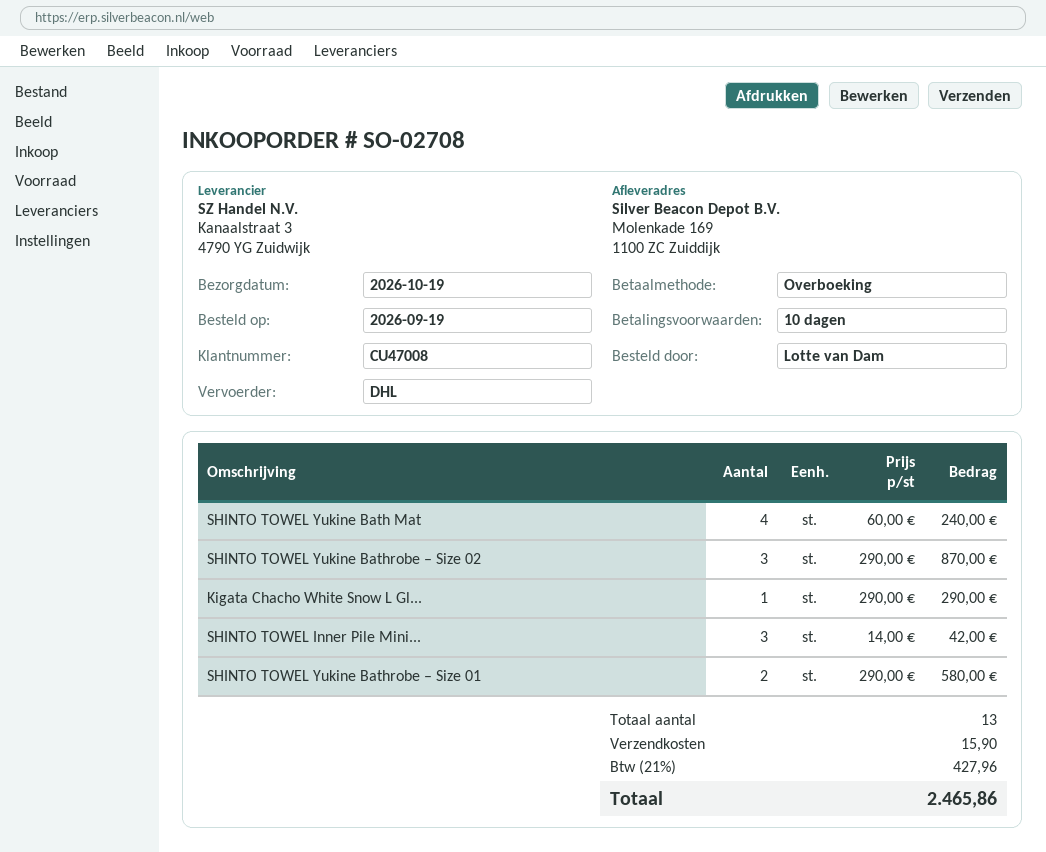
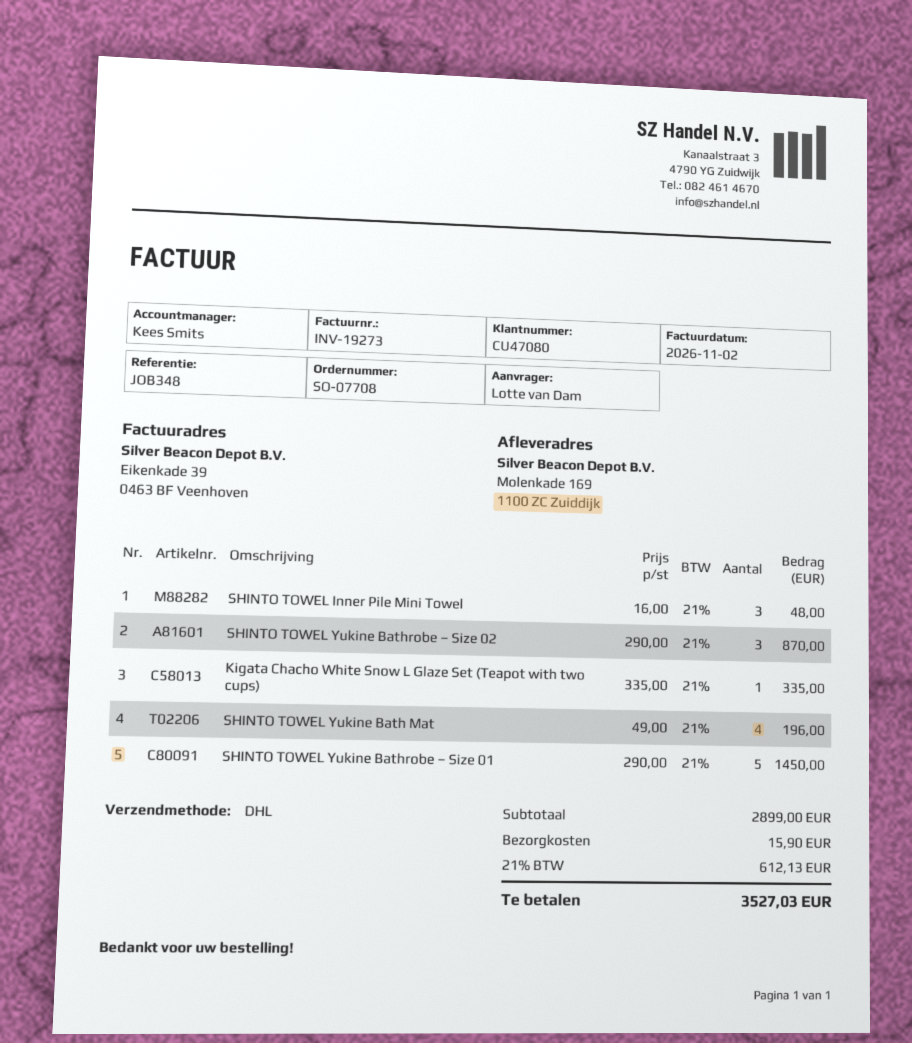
order number: SO-02708 -> SO-07708
customer number: CU47008 -> CU47080
SHINTO TOWEL Yukine Bath Mat: 4 x 60.00 = 240.00 -> 4 x 49.00 = 196.00
Kigata Chacho White Snow L Gl...: 1 x 290.00 = 290.00 -> 1 x 335.00 = 335.00
SHINTO TOWEL Inner Pile Mini...: 3 x 14.00 = 42.00 -> 3 x 16.00 = 48.00
SHINTO TOWEL Yukine Bathrobe – Size 01: 2 x 290.00 = 580.00 -> 5 x 290.00 = 1450.00
tax: 21% = 427.96 -> 21% = 612.13
total: 2465.86 -> 3527.03

